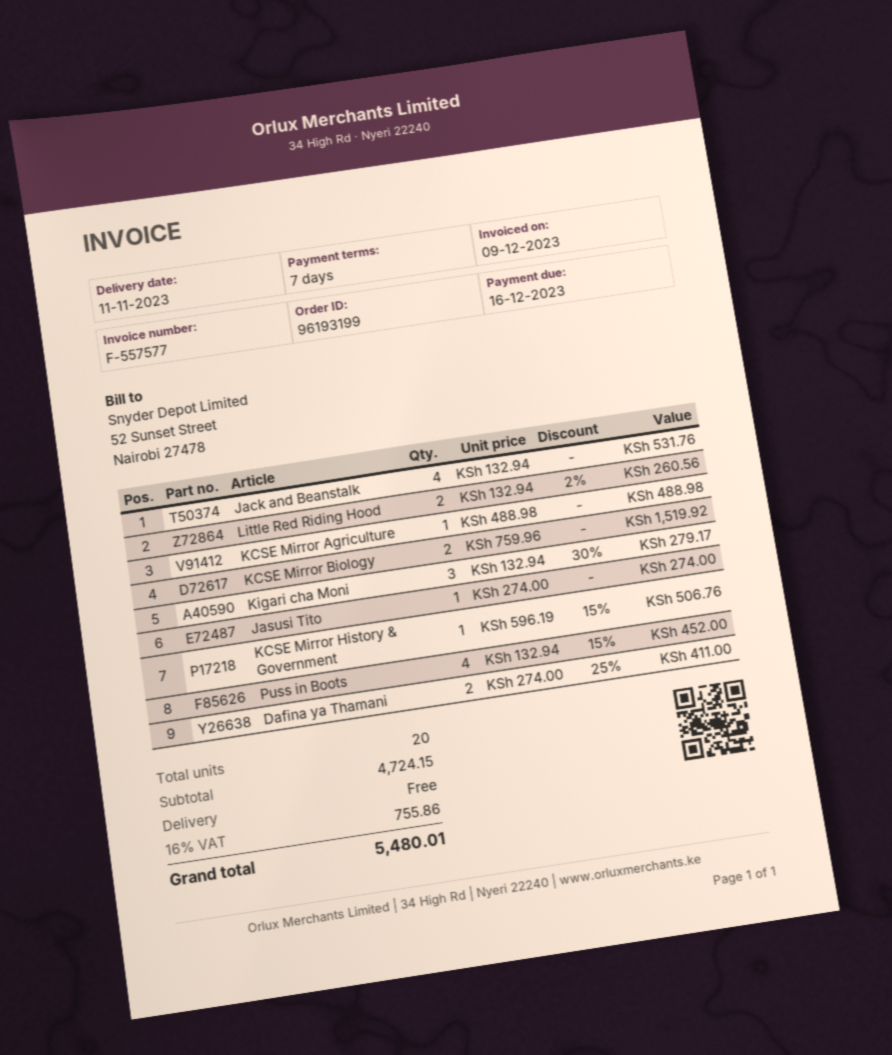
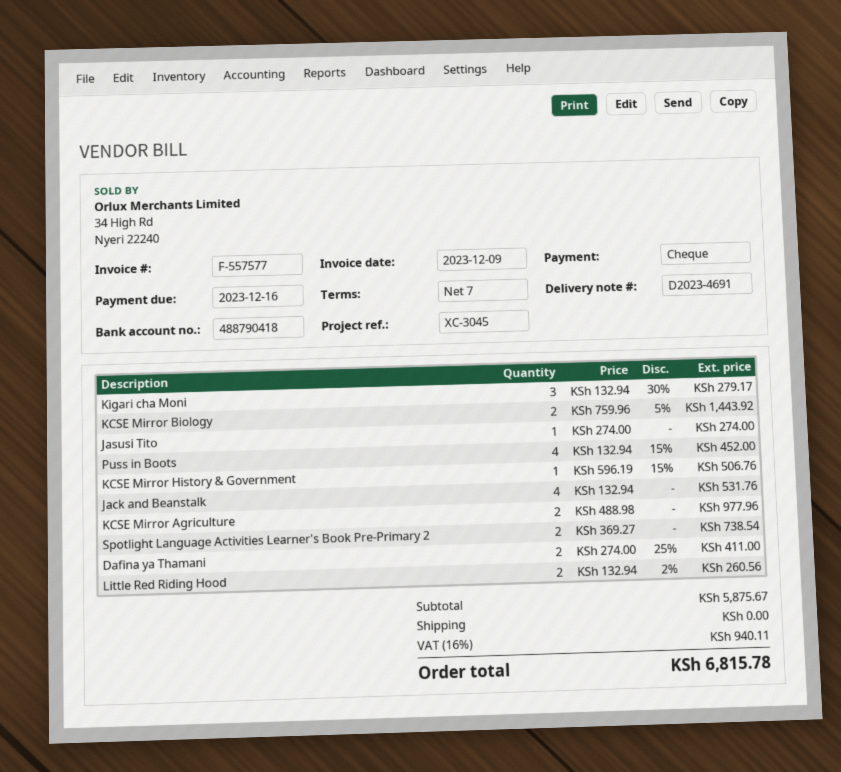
KCSE Mirror Agriculture: 1 x 488.98 = 488.98 -> 2 x 488.98 = 977.96
KCSE Mirror Biology: 2 x 759.96 = 1519.92 -> 2 x 759.96 - 5% = 1443.92
Spotlight Language Activities Learner's Book Pre-Primary 2: none -> 2 x 369.27 = 738.54
subtotal: 4724.15 -> 5875.67
tax: 16% = 755.86 -> 16% = 940.11
total: 5480.01 -> 6815.78

